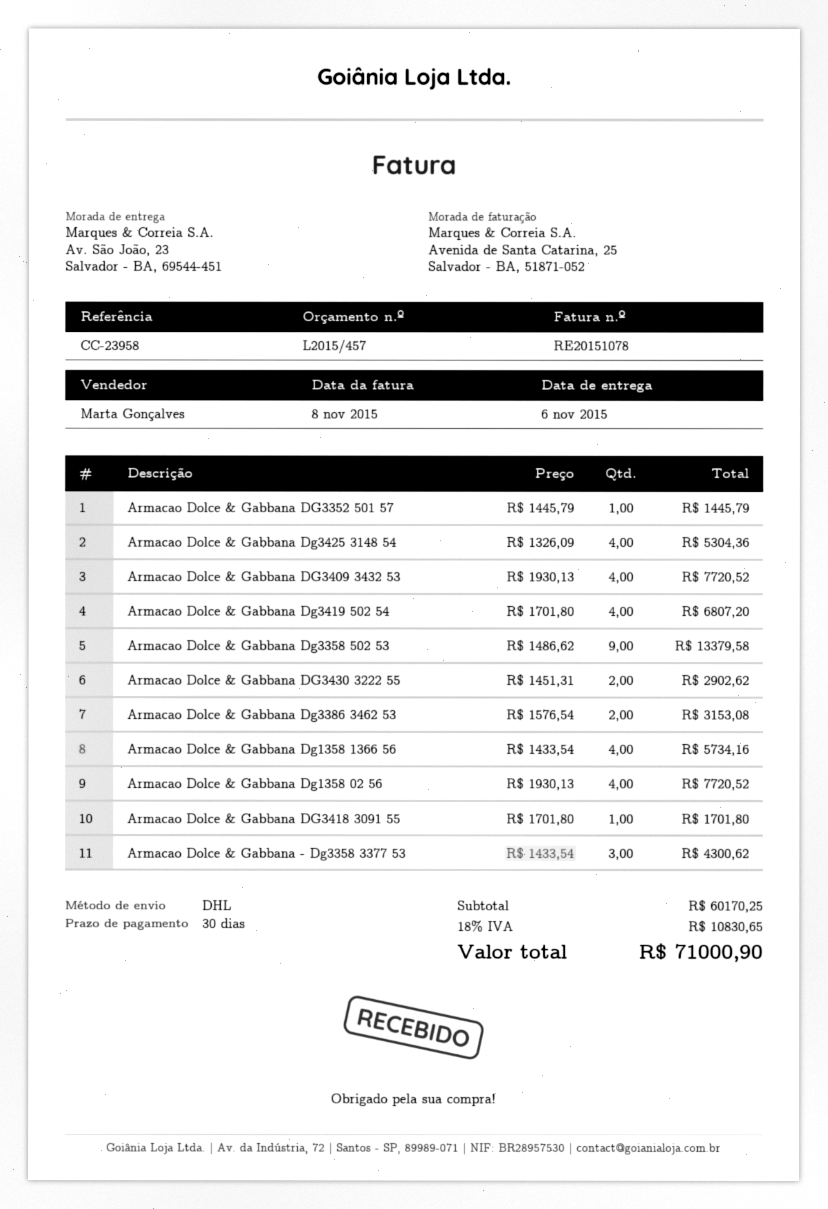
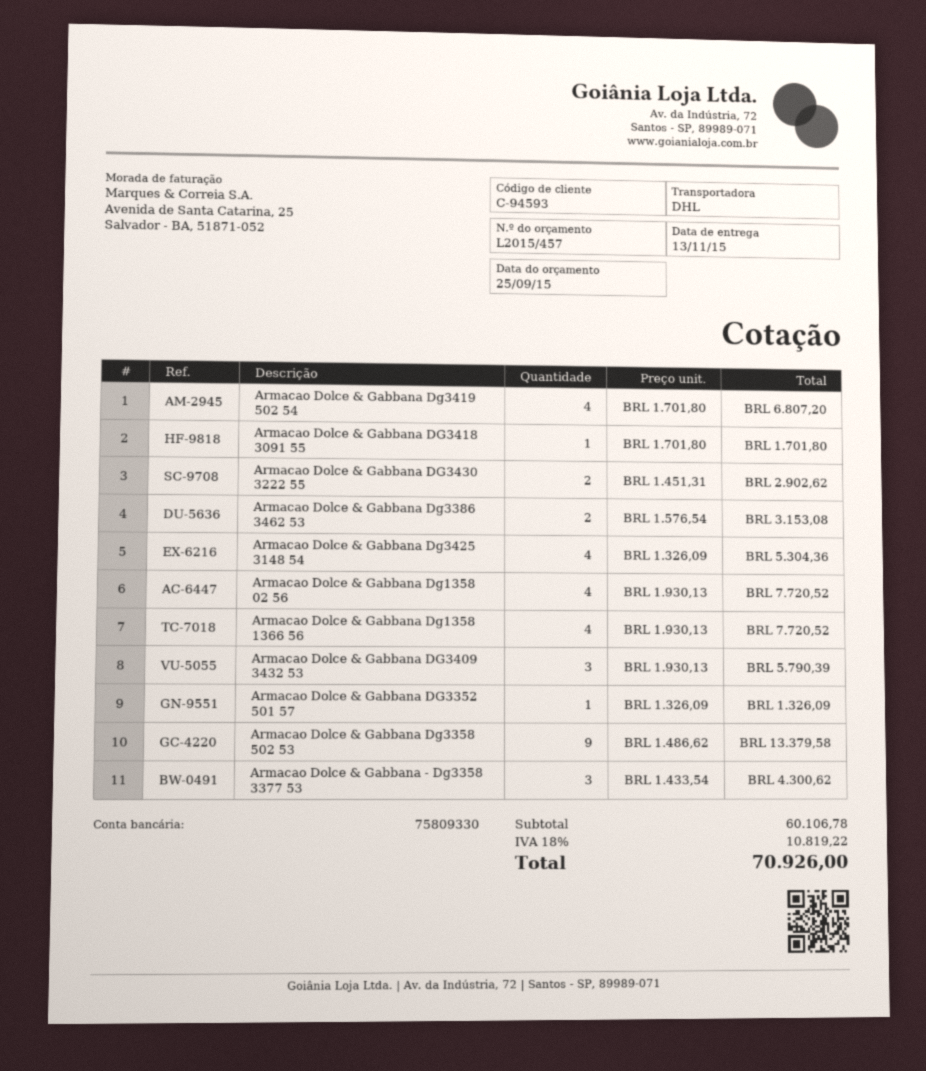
delivery date: 2015-11-06 -> 2015-11-13
Armacao Dolce & Gabbana DG3352 501 57: 1 x 1445.79 = 1445.79 -> 1 x 1326.09 = 1326.09
Armacao Dolce & Gabbana DG3409 3432 53: 4 x 1930.13 = 7720.52 -> 3 x 1930.13 = 5790.39
Armacao Dolce & Gabbana Dg1358 1366 56: 4 x 1433.54 = 5734.16 -> 4 x 1930.13 = 7720.52
subtotal: 60170.25 -> 60106.78
tax: 18% = 10830.65 -> 18% = 10819.22
total: 71000.90 -> 70926.00

